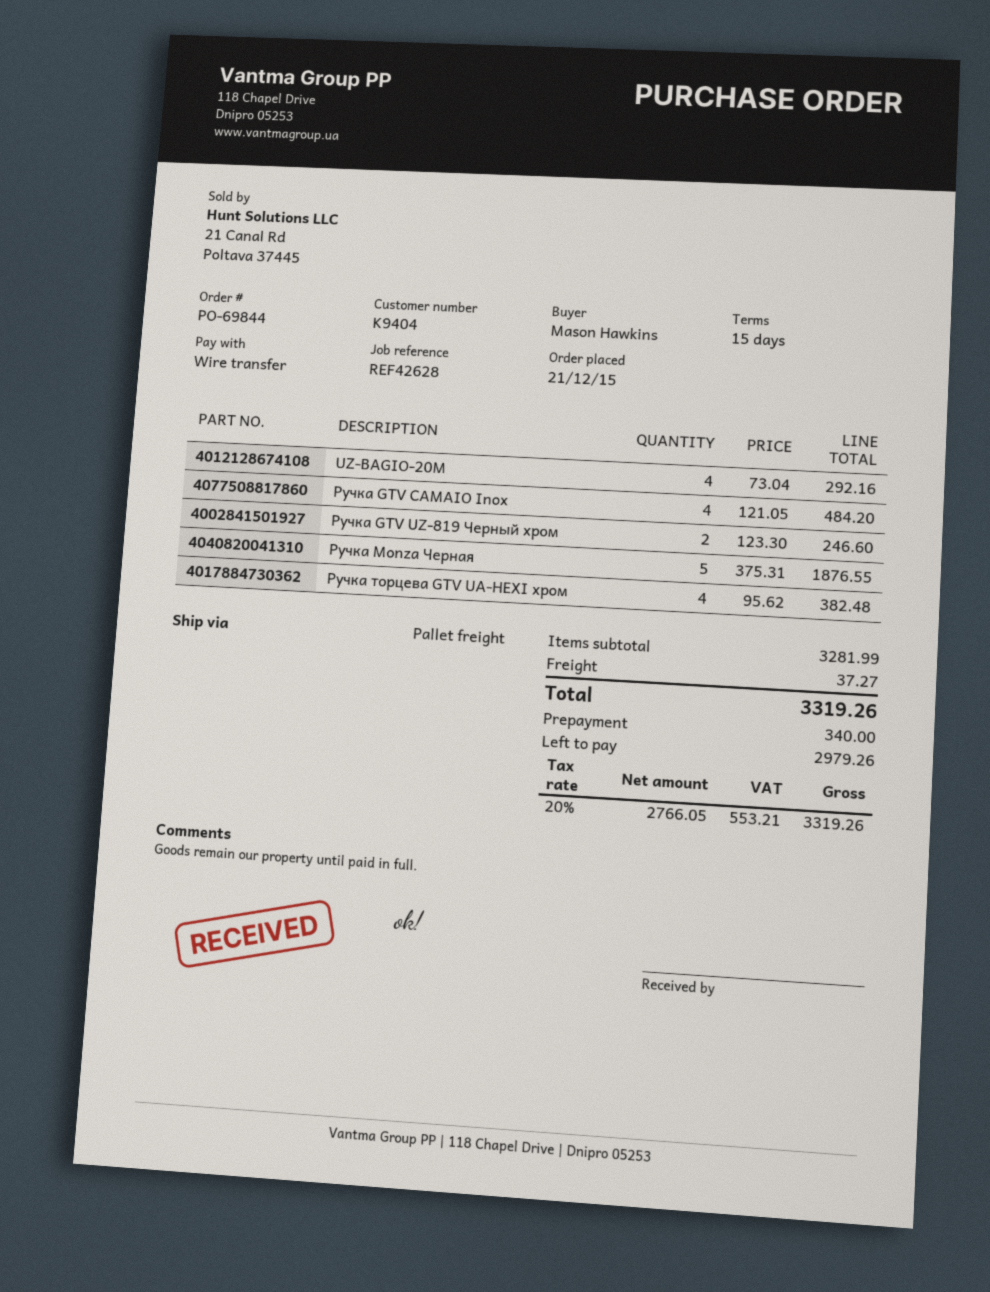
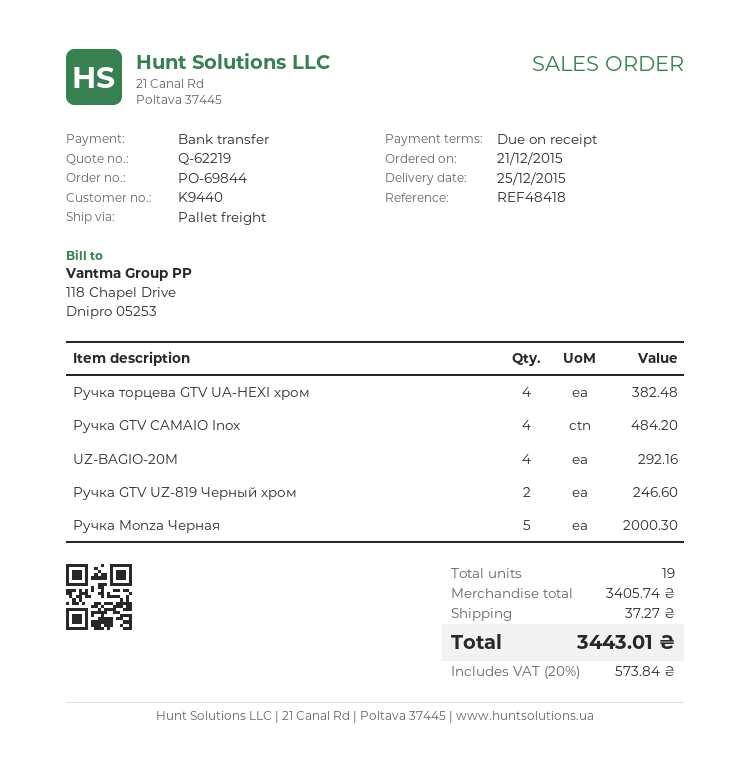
payment terms: 15 days -> on receipt
customer number: K9404 -> K9440
reference: REF42628 -> REF48418
Ручка Monza Черная: 5 for 1876.55 -> 5 for 2000.30
subtotal: 3281.99 -> 3405.74
tax: 20% = 553.21 -> 20% = 573.84
total: 3319.26 -> 3443.01

